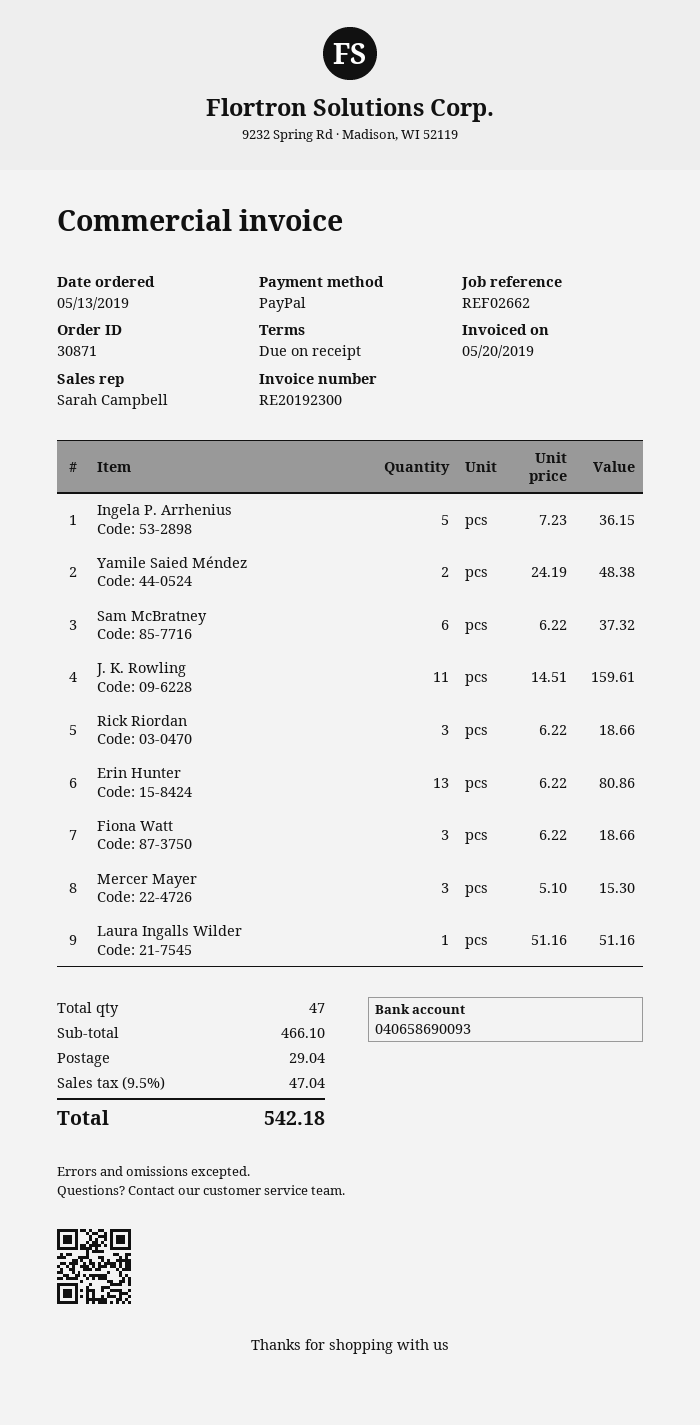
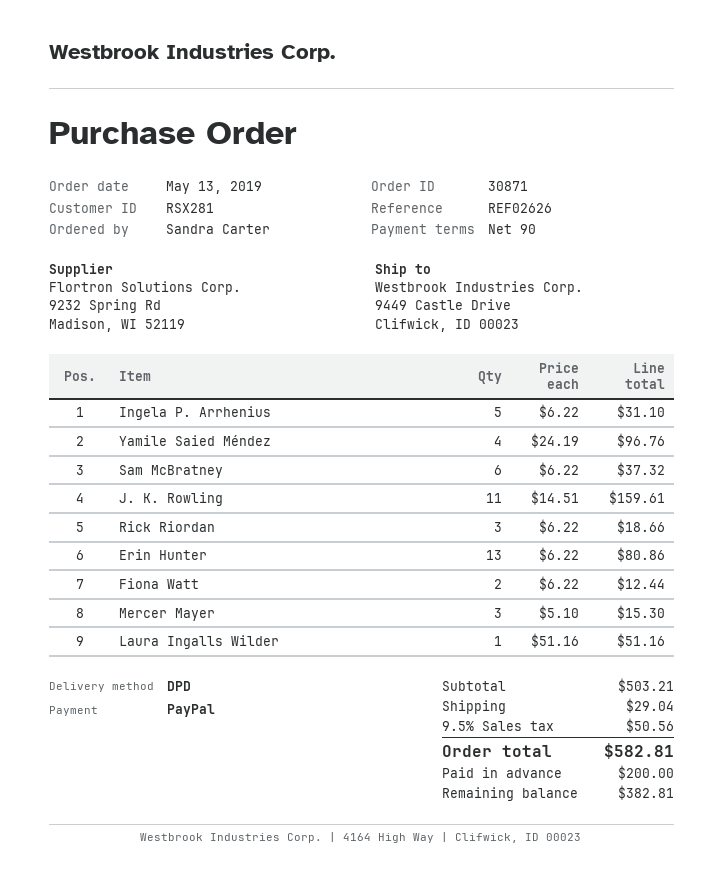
payment terms: on receipt -> 90 days
reference: REF02662 -> REF02626
Ingela P. Arrhenius: 5 x 7.23 = 36.15 -> 5 x 6.22 = 31.10
Yamile Saied Méndez: 2 x 24.19 = 48.38 -> 4 x 24.19 = 96.76
Fiona Watt: 3 x 6.22 = 18.66 -> 2 x 6.22 = 12.44
subtotal: 466.10 -> 503.21
tax: 9.5% = 47.04 -> 9.5% = 50.56
total: 542.18 -> 582.81

